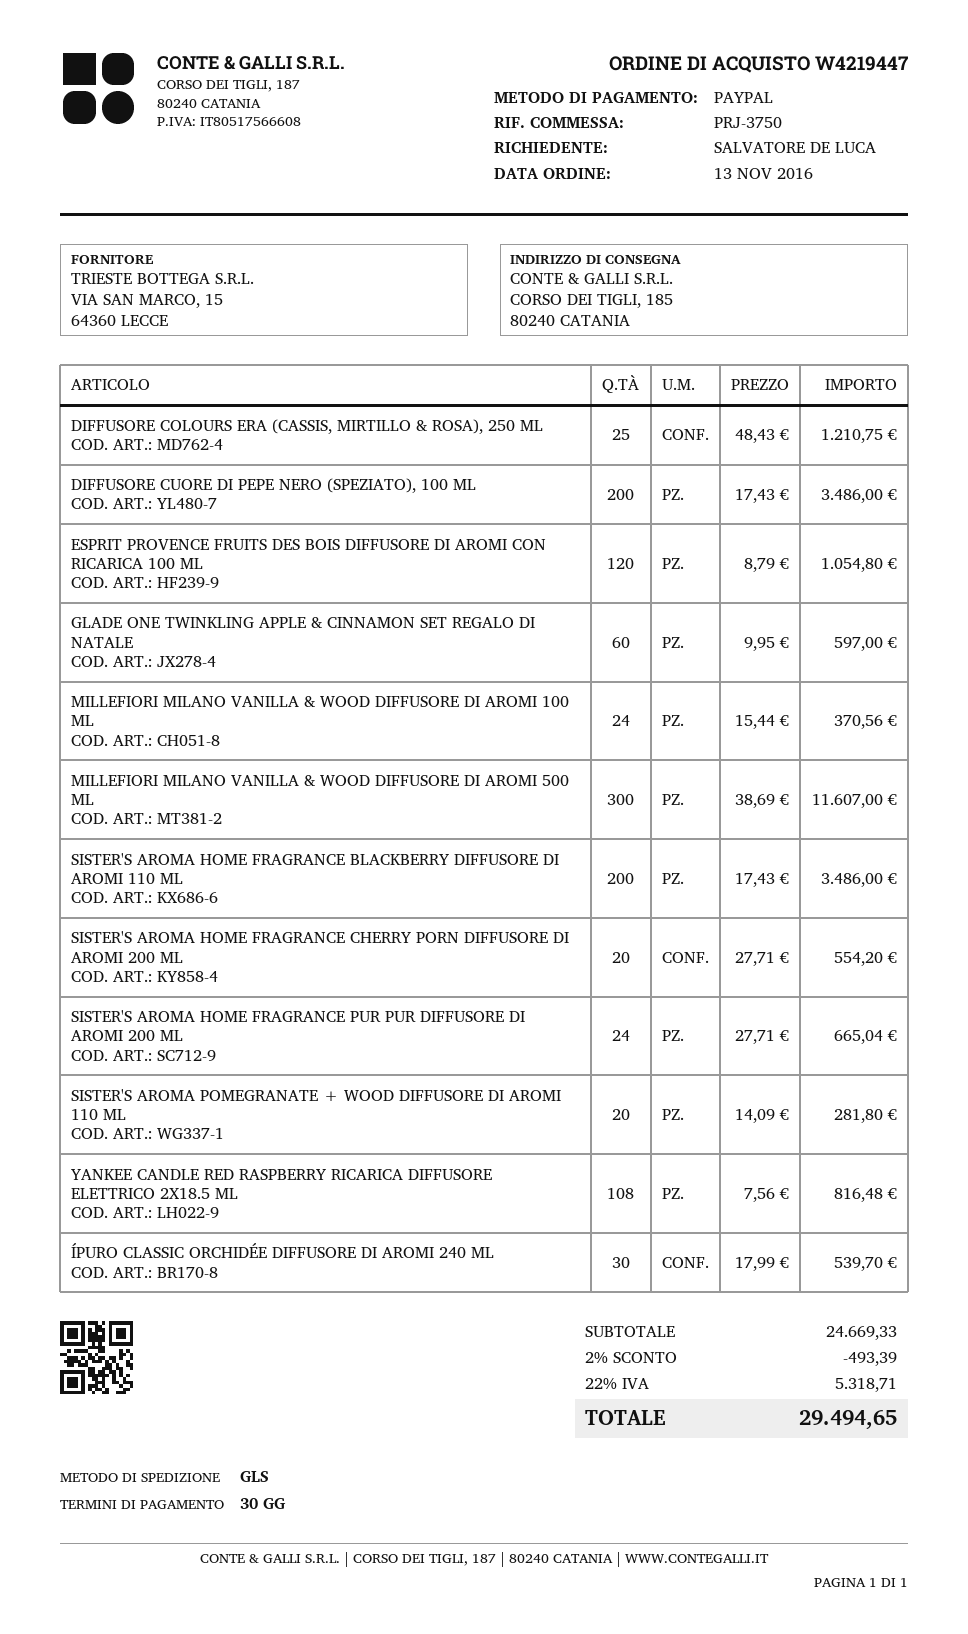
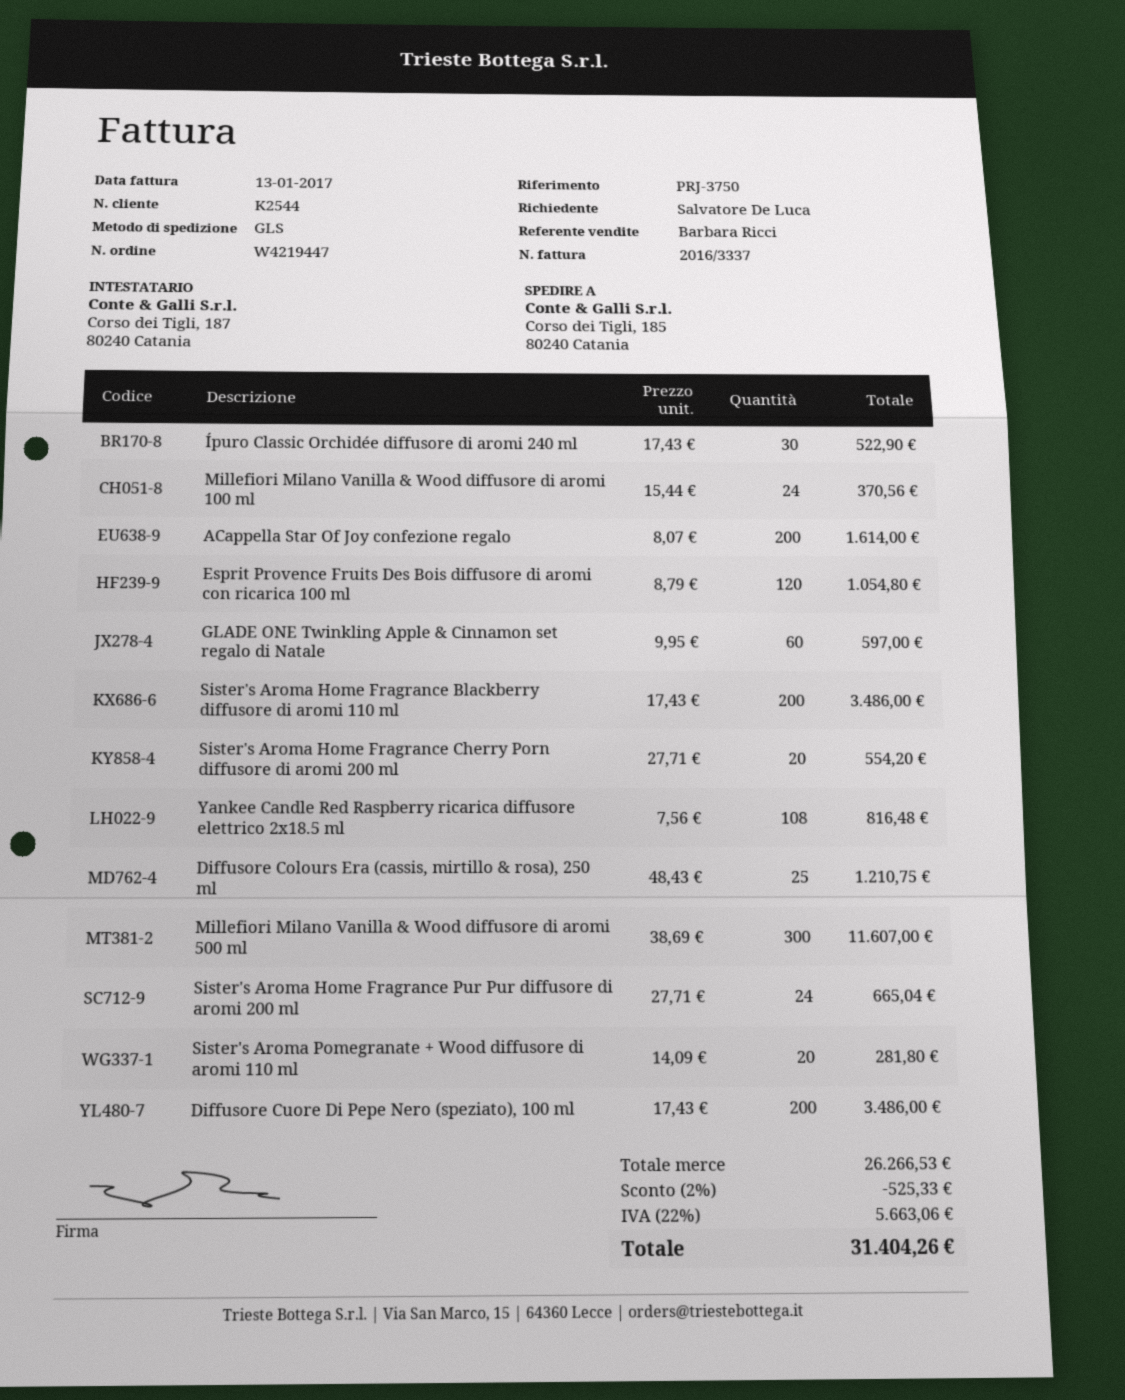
ÍPURO CLASSIC ORCHIDÉE DIFFUSORE DI AROMI 240 ML: 30 x 17.99 = 539.70 -> 30 x 17.43 = 522.90
ACappella Star Of Joy confezione regalo: none -> 200 x 8.07 = 1614.00
subtotal: 24669.33 -> 26266.53
discount: 2% = 493.39 -> 2% = 525.33
tax: 22% = 5318.71 -> 22% = 5663.06
total: 29494.65 -> 31404.26

